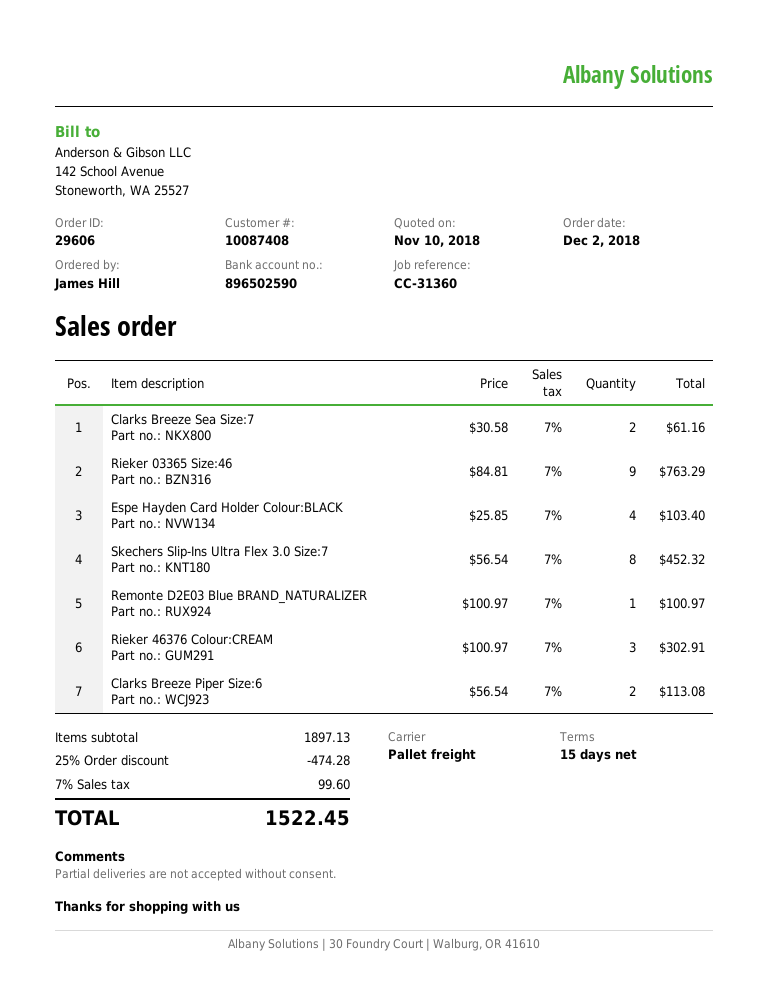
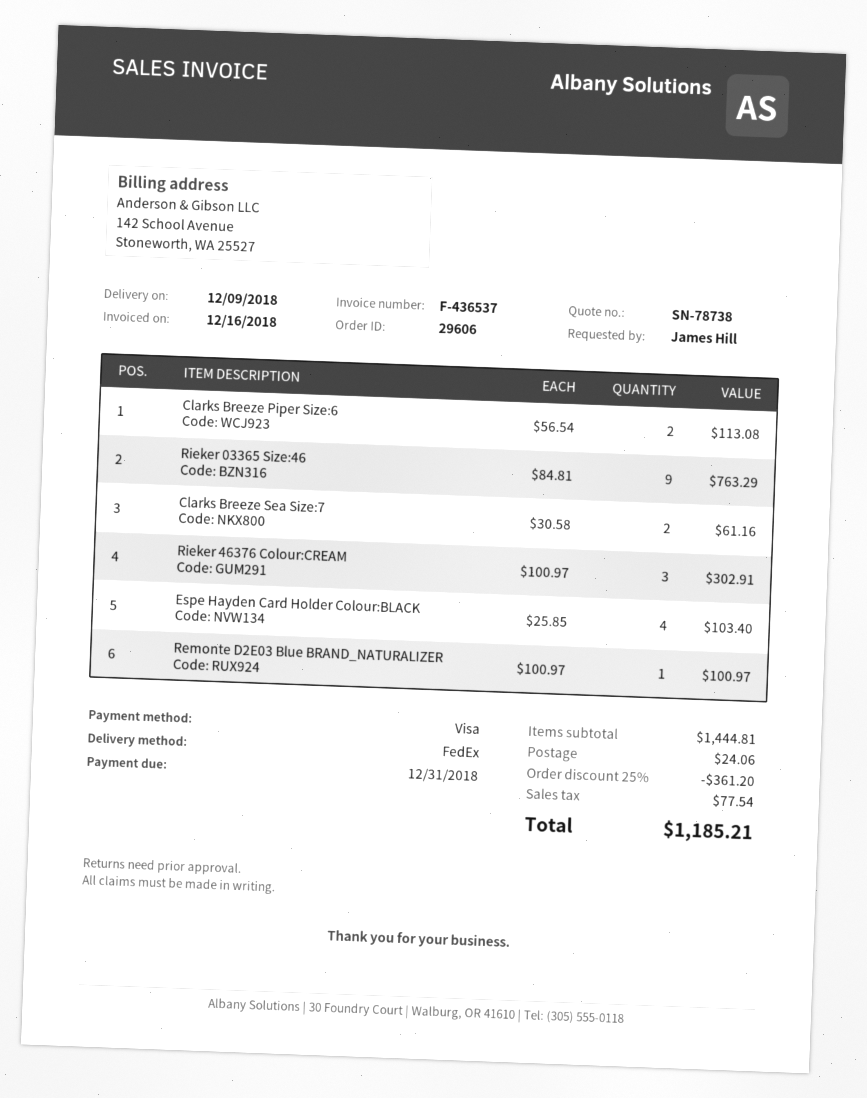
shipping method: pallet freight -> FedEx
Skechers Slip-Ins Ultra Flex 3.0 Size:7: 8 x 56.54 = 452.32 -> none
subtotal: 1897.13 -> 1444.81
discount: 25% = 474.28 -> 25% = 361.20
shipping: none -> 24.06
tax: 99.60 -> 77.54
total: 1522.45 -> 1185.21

